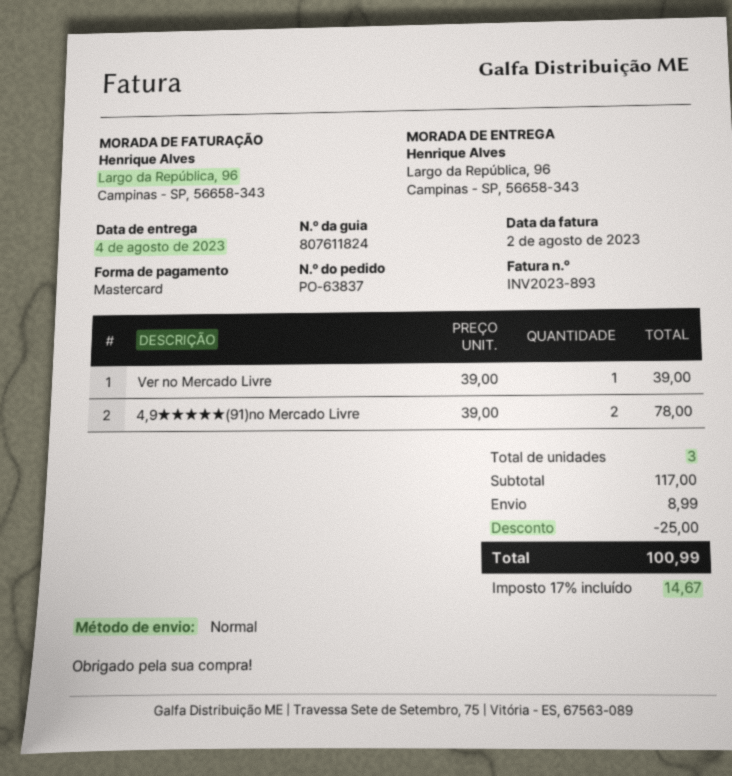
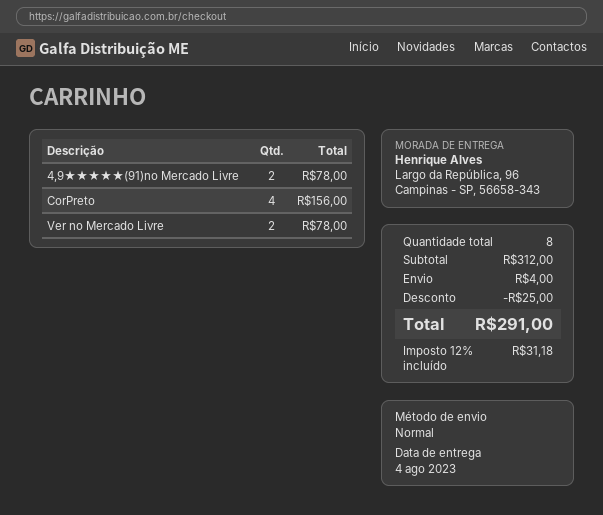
Ver no Mercado Livre: 1 for 39.00 -> 2 for 78.00
CorPreto: none -> 4 for 156.00
total quantity: 3 -> 8
subtotal: 117.00 -> 312.00
shipping: 8.99 -> 4.00
tax: 17% = 14.67 -> 12% = 31.18
total: 100.99 -> 291.00

